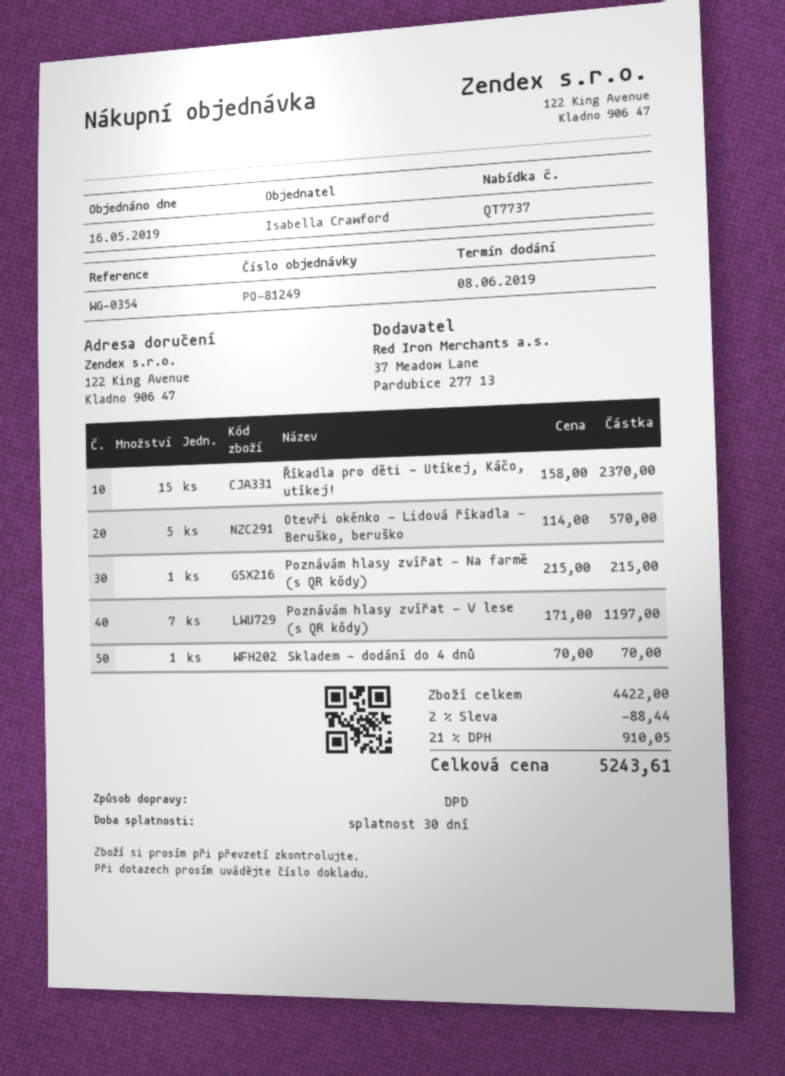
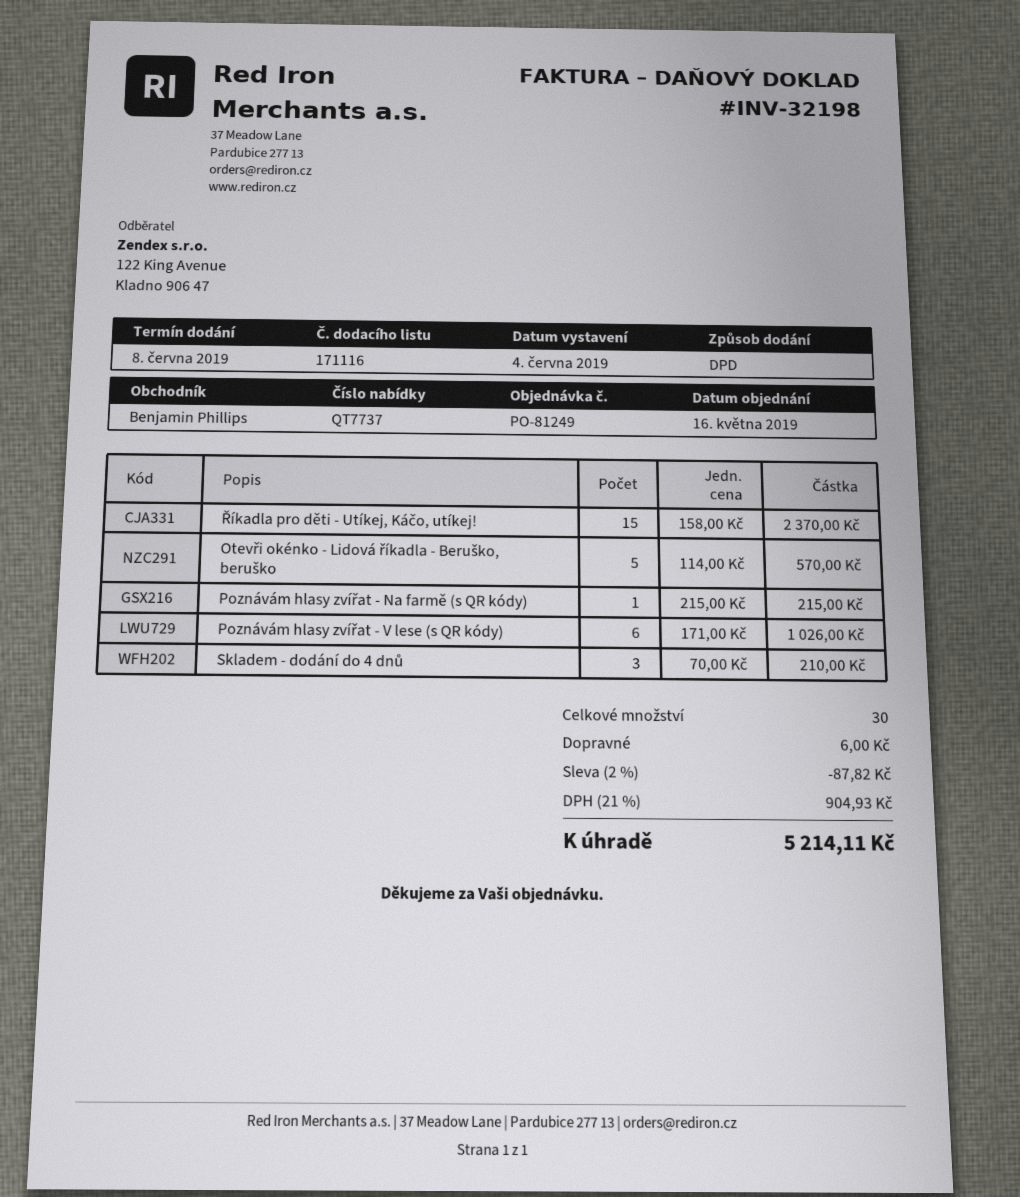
Poznávám hlasy zvířat - V lese (s QR kódy): 7 x 171.00 = 1197.00 -> 6 x 171.00 = 1026.00
Skladem - dodání do 4 dnů: 1 x 70.00 = 70.00 -> 3 x 70.00 = 210.00
discount: 2% = 88.44 -> 2% = 87.82
shipping: none -> 6.00
tax: 21% = 910.05 -> 21% = 904.93
total: 5243.61 -> 5214.11

